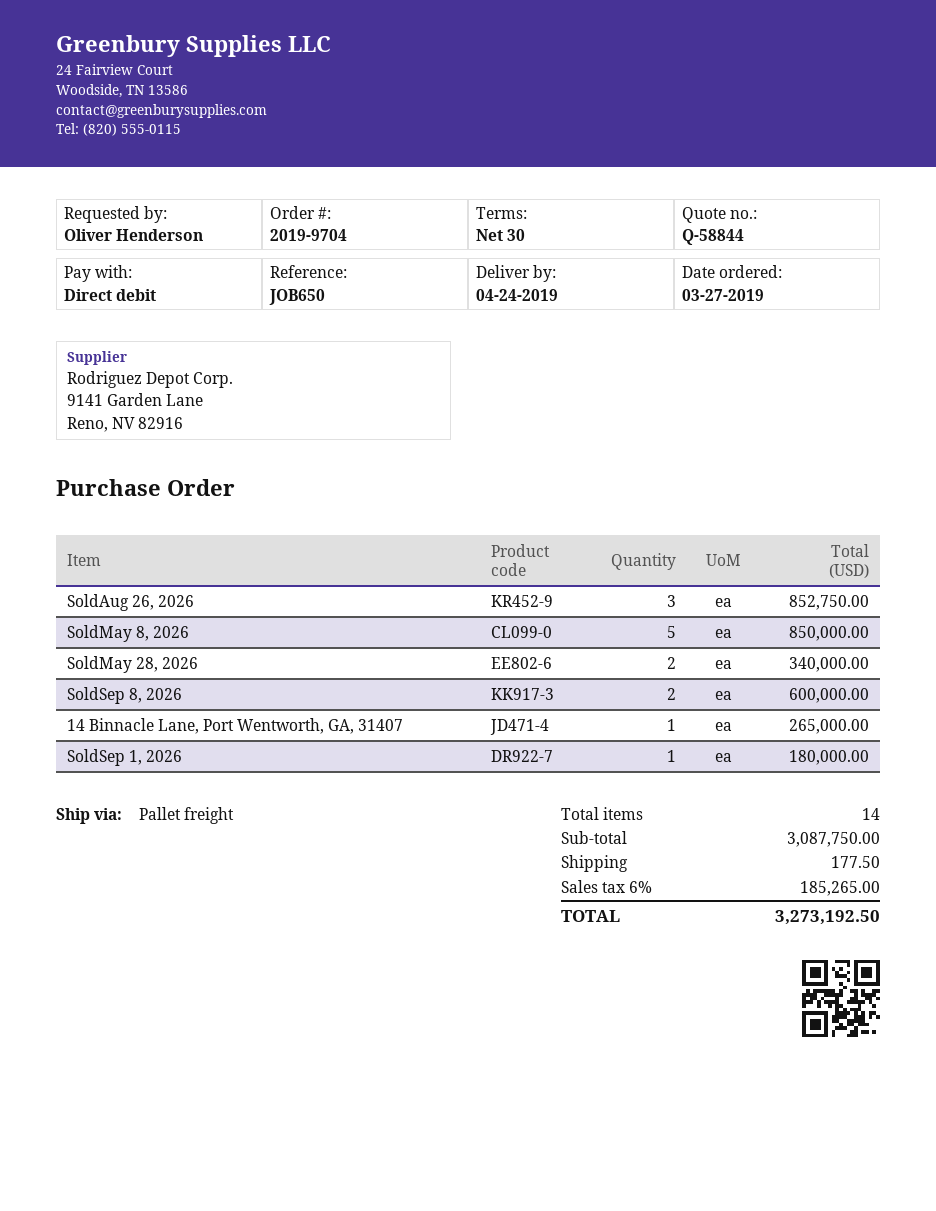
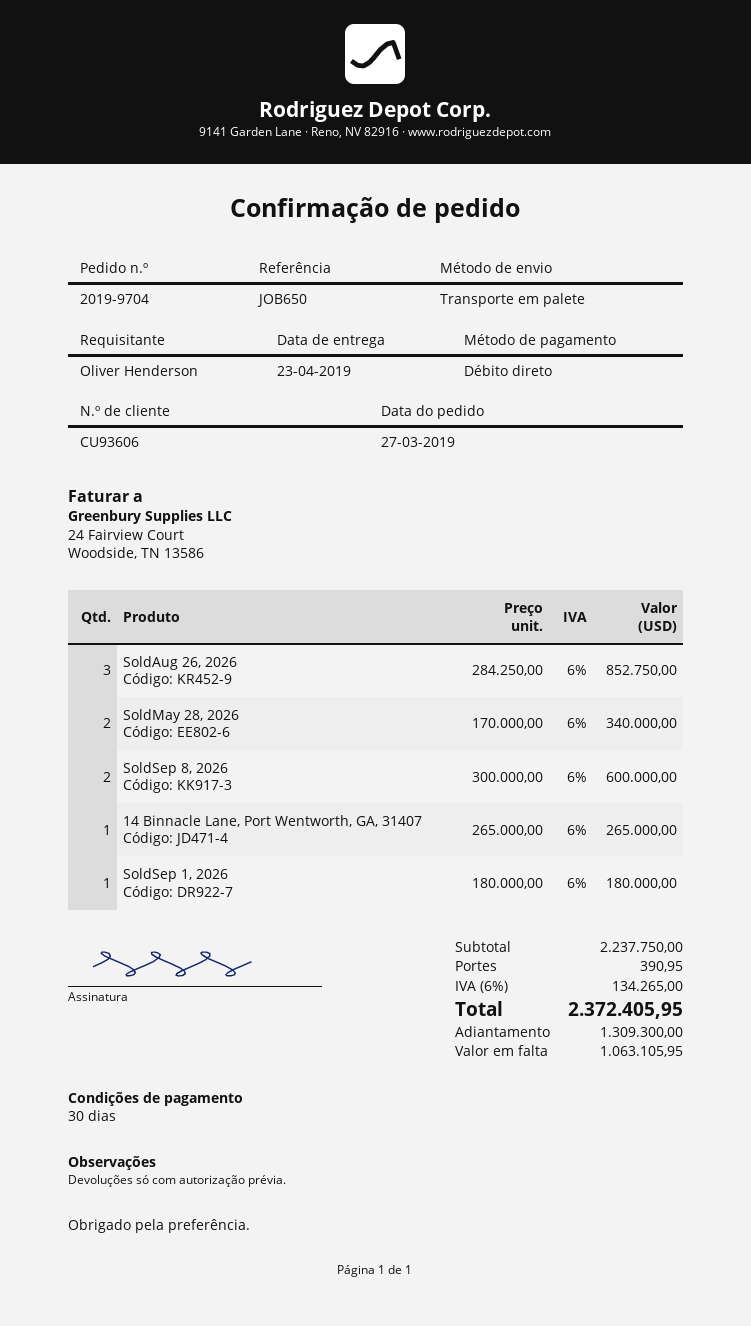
delivery date: 2019-04-24 -> 2019-04-23
SoldMay 8, 2026: 5 for 850000.00 -> none
subtotal: 3087750.00 -> 2237750.00
shipping: 177.50 -> 390.95
tax: 6% = 185265.00 -> 6% = 134265.00
total: 3273192.50 -> 2372405.95

